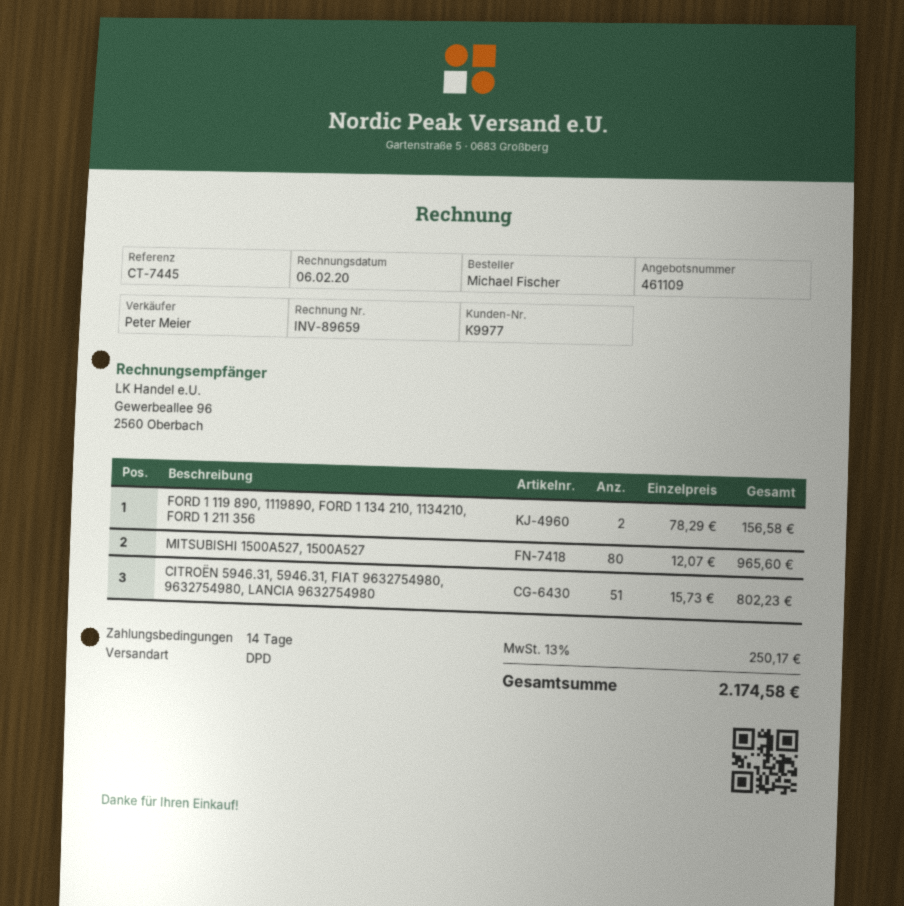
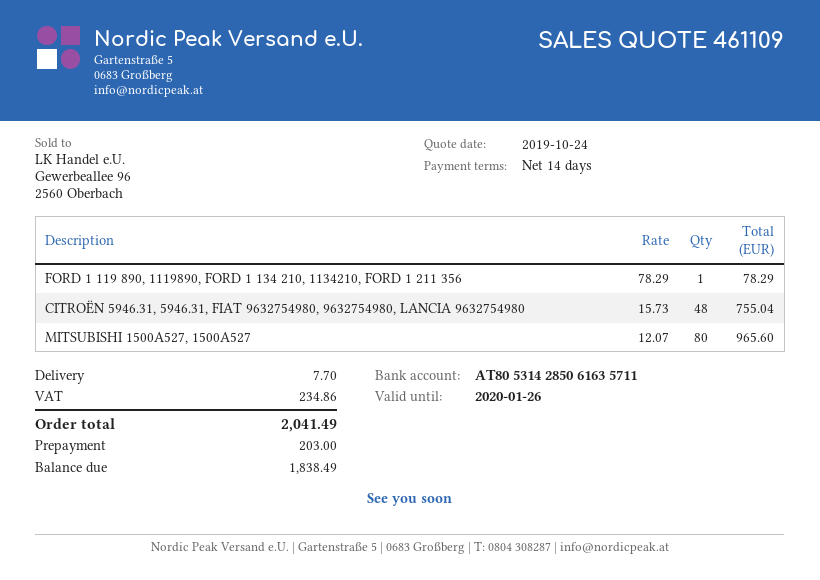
FORD 1 119 890, 1119890, FORD 1 134 210, 1134210, FORD 1 211 356: 2 x 78.29 = 156.58 -> 1 x 78.29 = 78.29
CITROËN 5946.31, 5946.31, FIAT 9632754980, 9632754980, LANCIA 9632754980: 51 x 15.73 = 802.23 -> 48 x 15.73 = 755.04
shipping: none -> 7.70
tax: 250.17 -> 234.86
total: 2174.58 -> 2041.49

